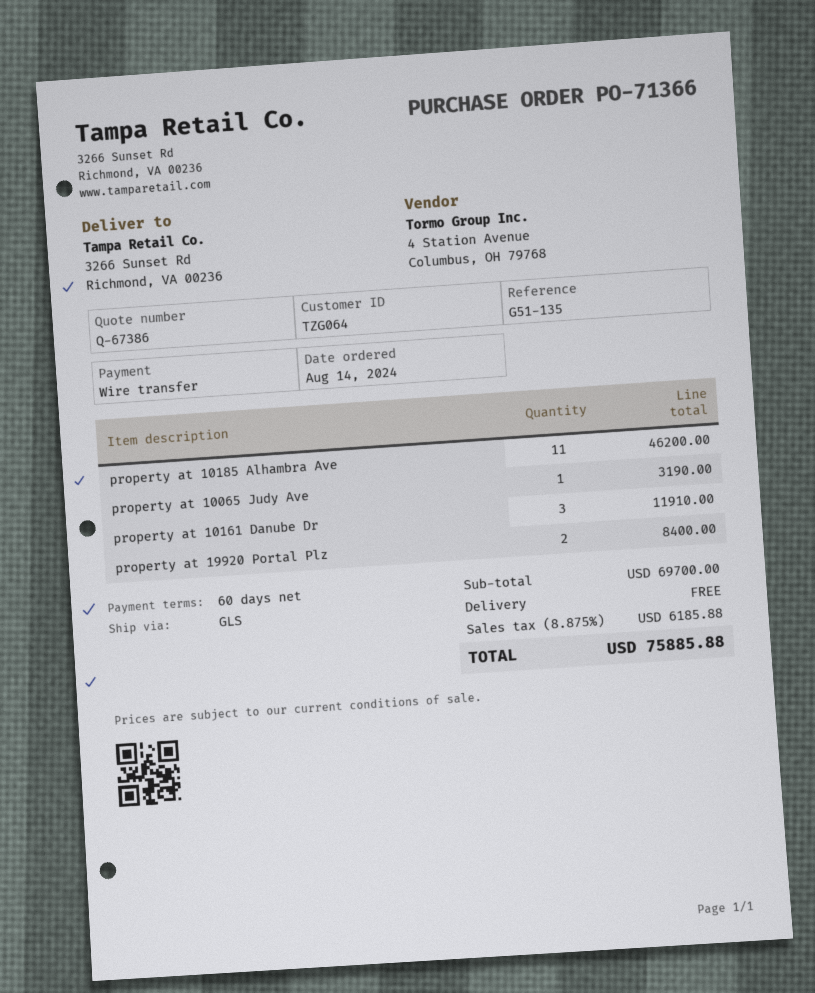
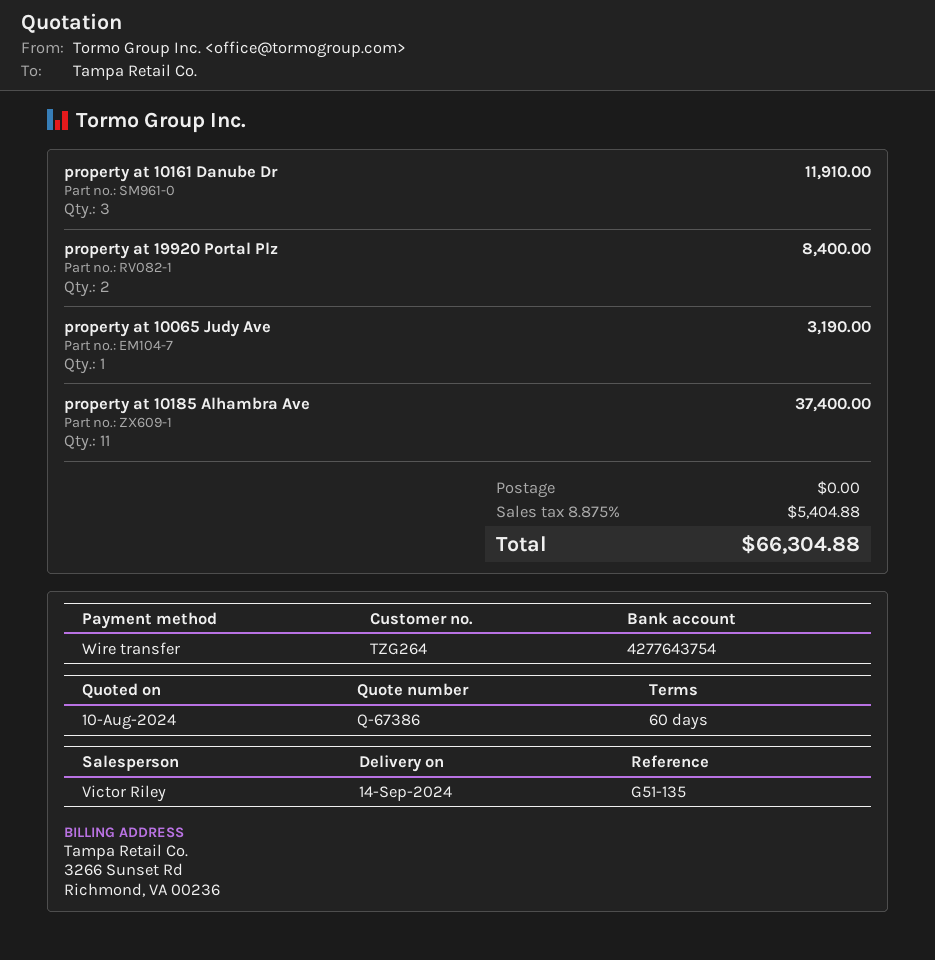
customer number: TZG064 -> TZG264
property at 10185 Alhambra Ave: 11 for 46200.00 -> 11 for 37400.00
tax: 8.875% = 6185.88 -> 8.875% = 5404.88
total: 75885.88 -> 66304.88

